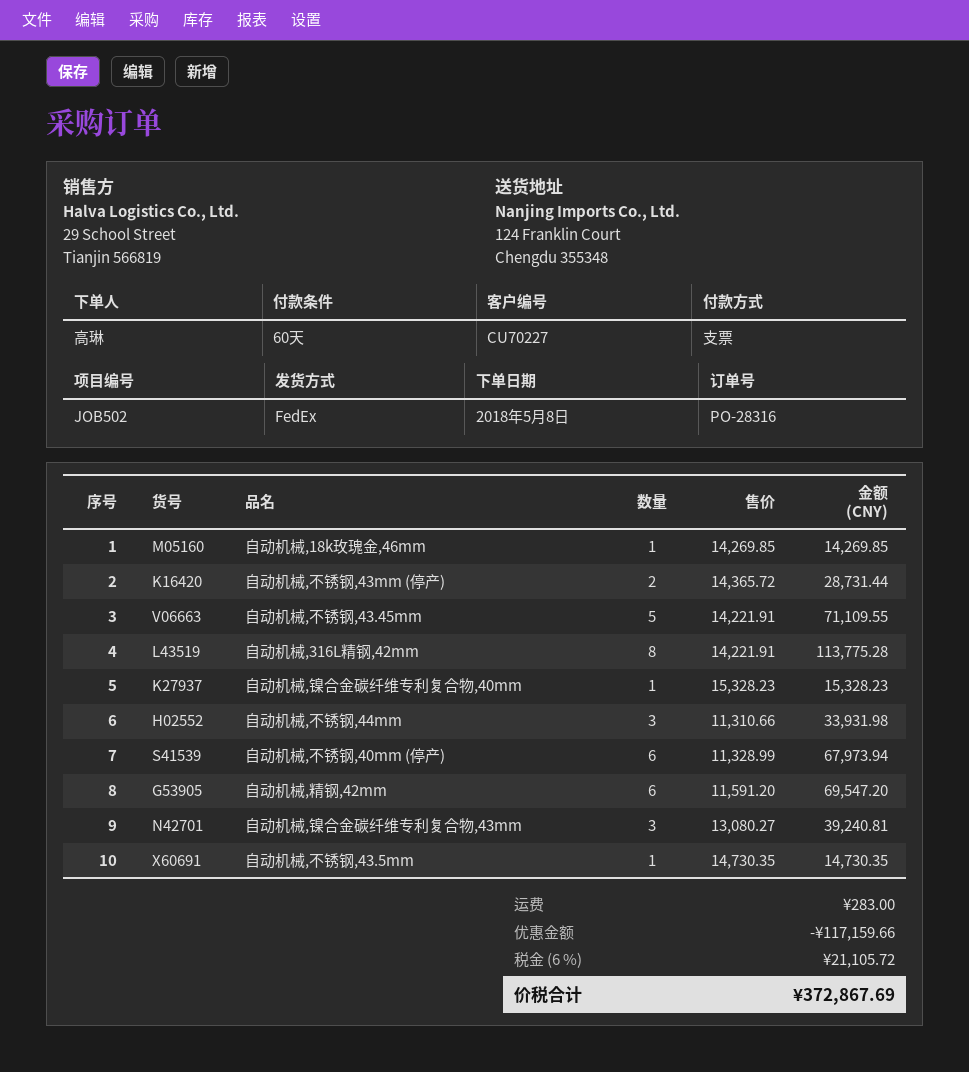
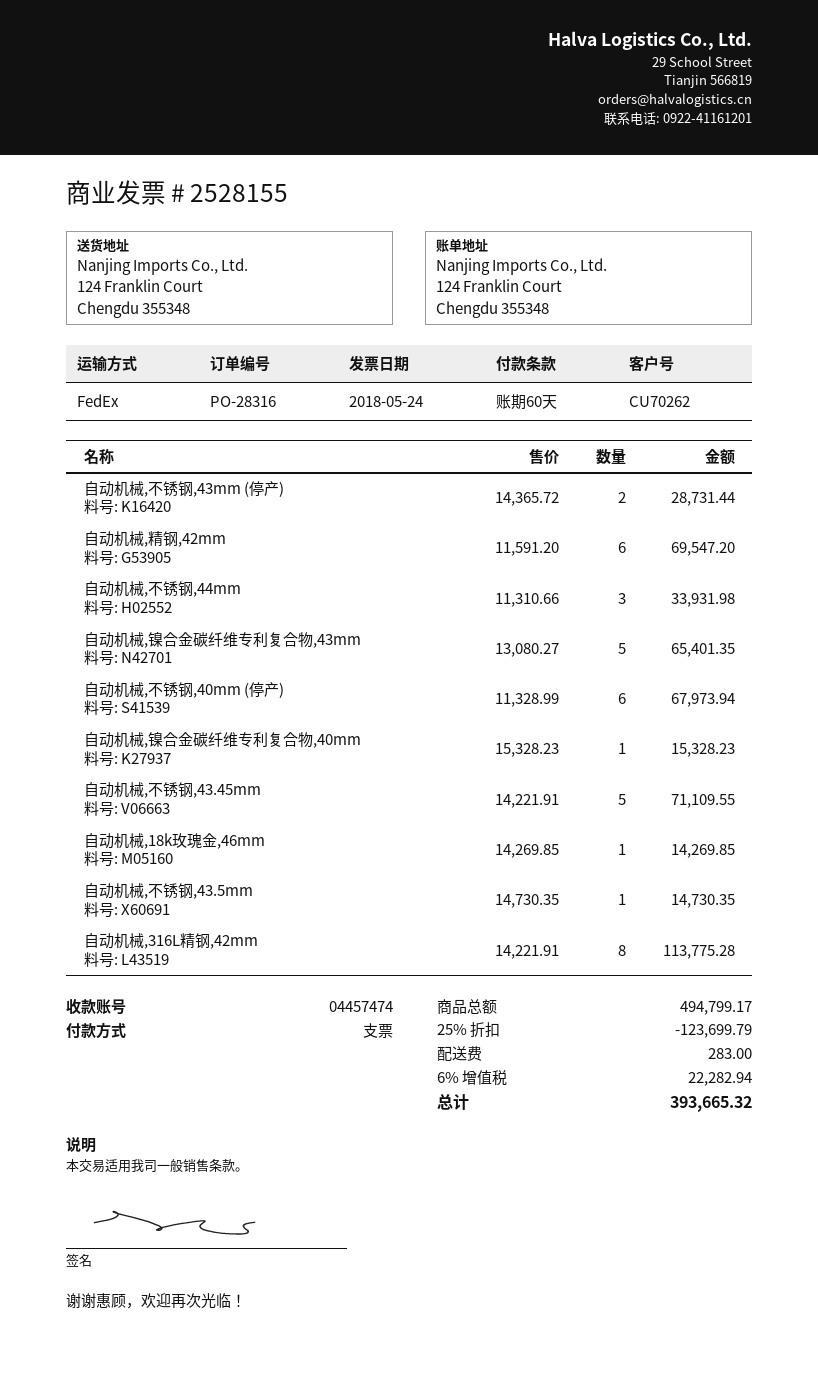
customer number: CU70227 -> CU70262
自动机械,镍合金碳纤维专利复合物,43mm: 3 x 13080.27 = 39240.81 -> 5 x 13080.27 = 65401.35
discount: 117159.66 -> 123699.79
tax: 6% = 21105.72 -> 6% = 22282.94
total: 372867.69 -> 393665.32

